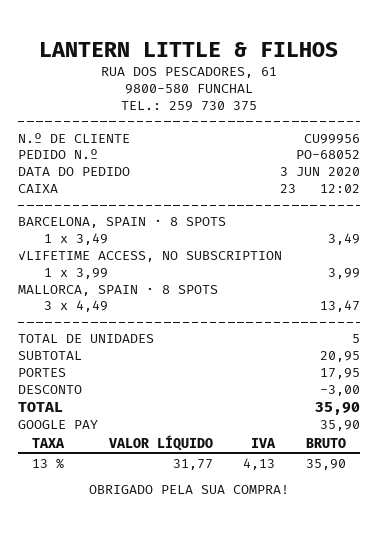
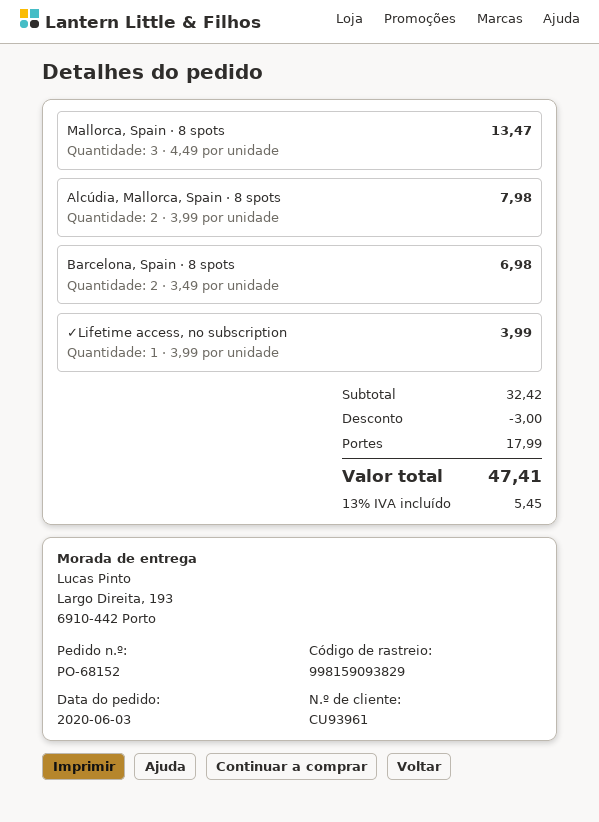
order number: PO-68052 -> PO-68152
customer number: CU99956 -> CU93961
BARCELONA, SPAIN · 8 SPOTS: 1 x 3.49 = 3.49 -> 2 x 3.49 = 6.98
Alcúdia, Mallorca, Spain · 8 spots: none -> 2 x 3.99 = 7.98
subtotal: 20.95 -> 32.42
shipping: 17.95 -> 17.99
tax: 13% = 4.13 -> 13% = 5.45
total: 35.90 -> 47.41

